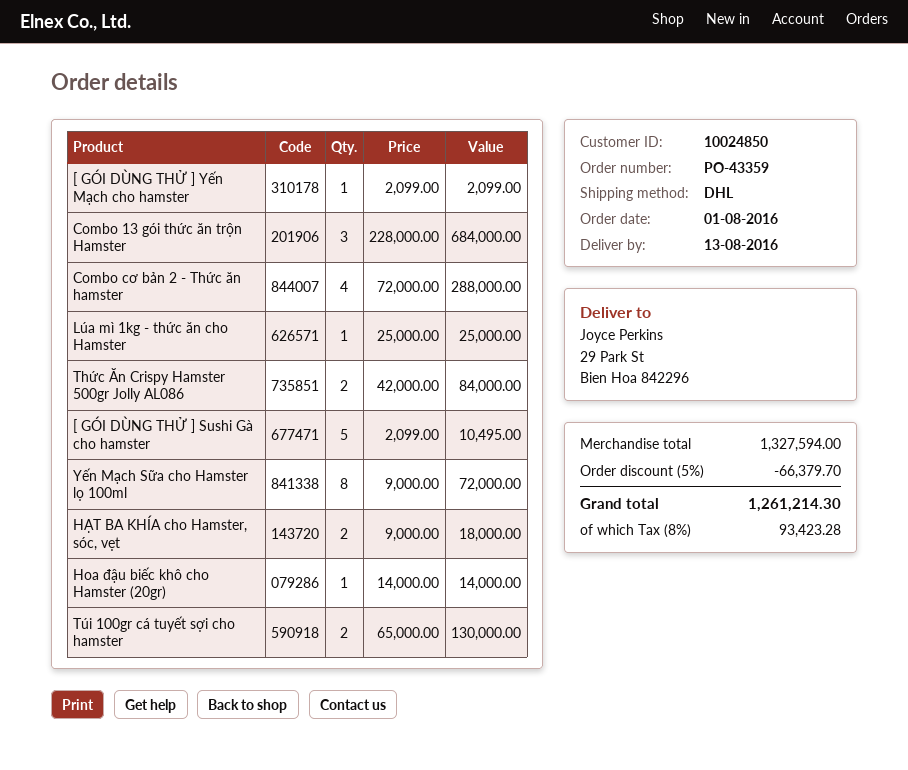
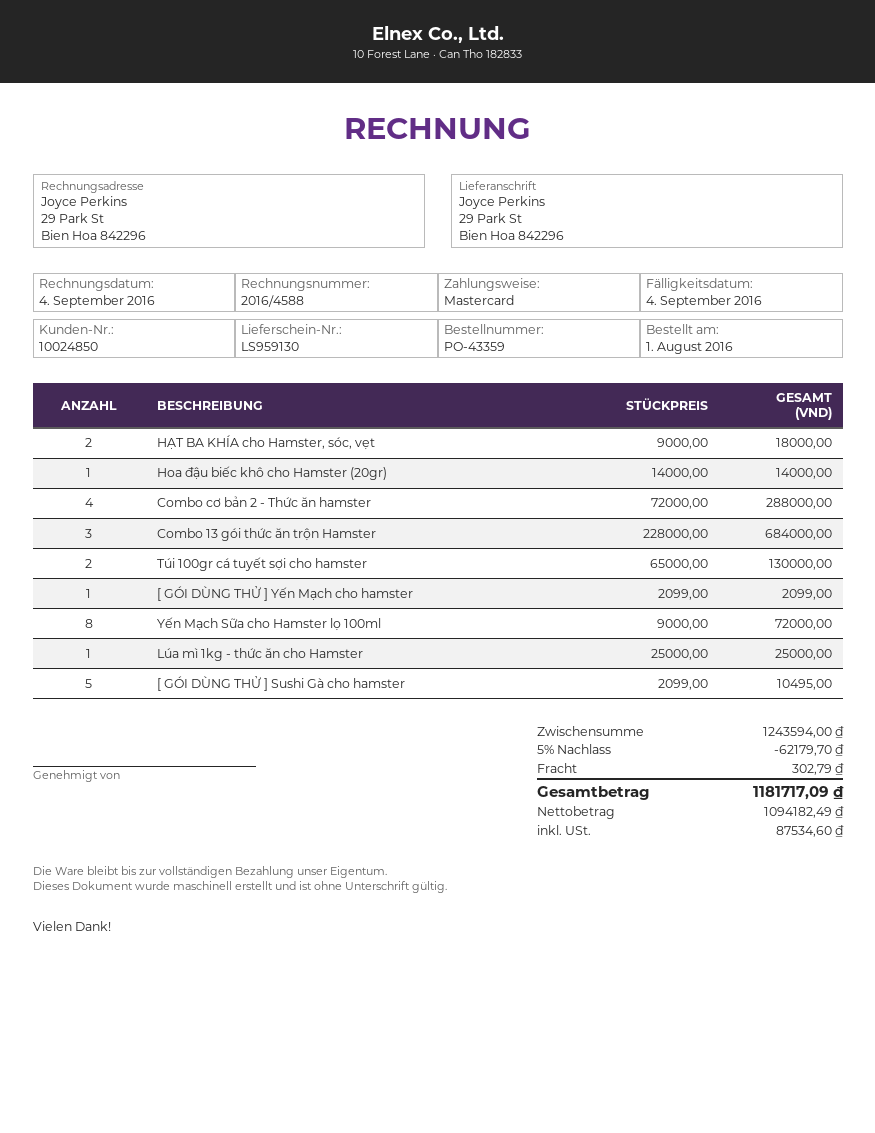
Thức Ăn Crispy Hamster 500gr Jolly AL086: 2 x 42000.00 = 84000.00 -> none
subtotal: 1327594.00 -> 1243594.00
discount: 5% = 66379.70 -> 5% = 62179.70
shipping: none -> 302.79
tax: 93423.28 -> 87534.60
total: 1261214.30 -> 1181717.09

